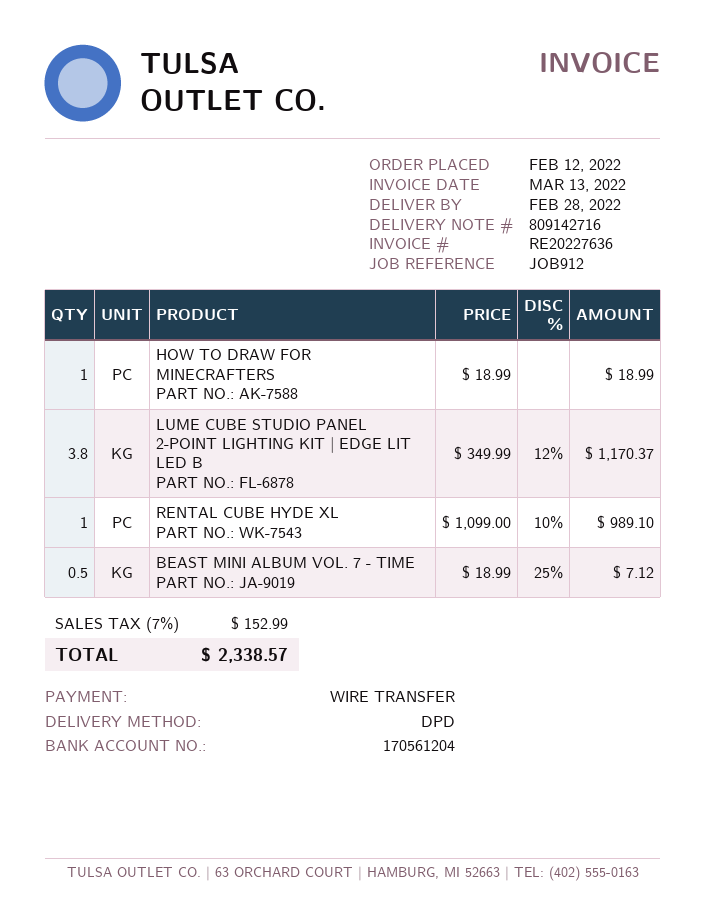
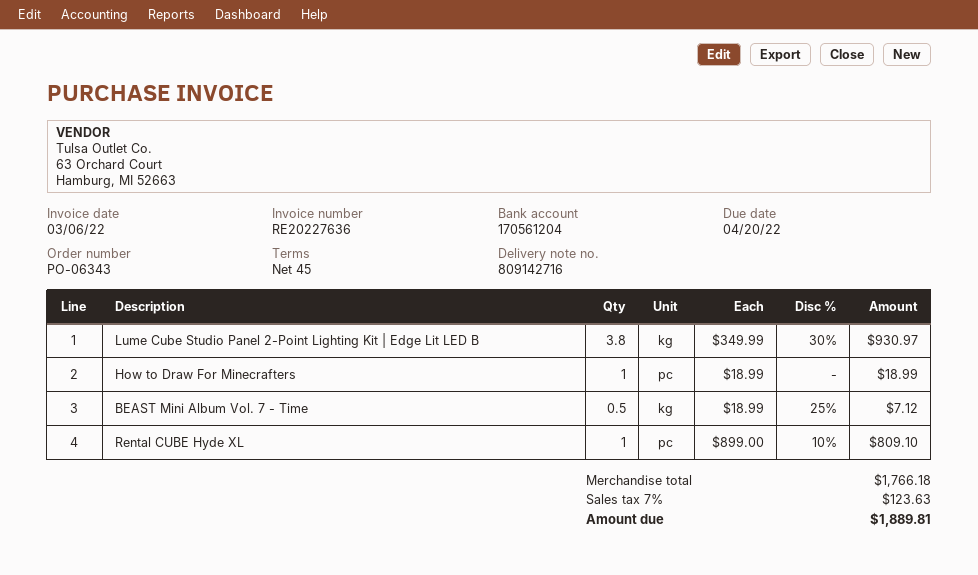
invoice date: 2022-03-13 -> 2022-03-06
LUME CUBE STUDIO PANEL 2-POINT LIGHTING KIT | EDGE LIT LED B: 3.8 x 349.99 - 12% = 1170.37 -> 3.8 x 349.99 - 30% = 930.97
RENTAL CUBE HYDE XL: 1 x 1099.00 - 10% = 989.10 -> 1 x 899.00 - 10% = 809.10
tax: 7% = 152.99 -> 7% = 123.63
total: 2338.57 -> 1889.81

